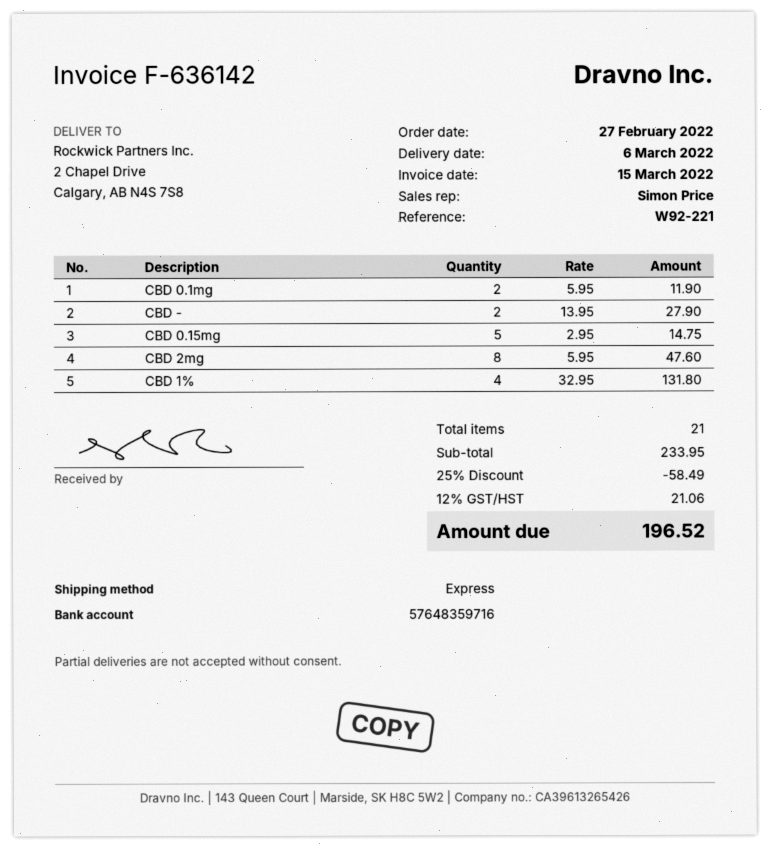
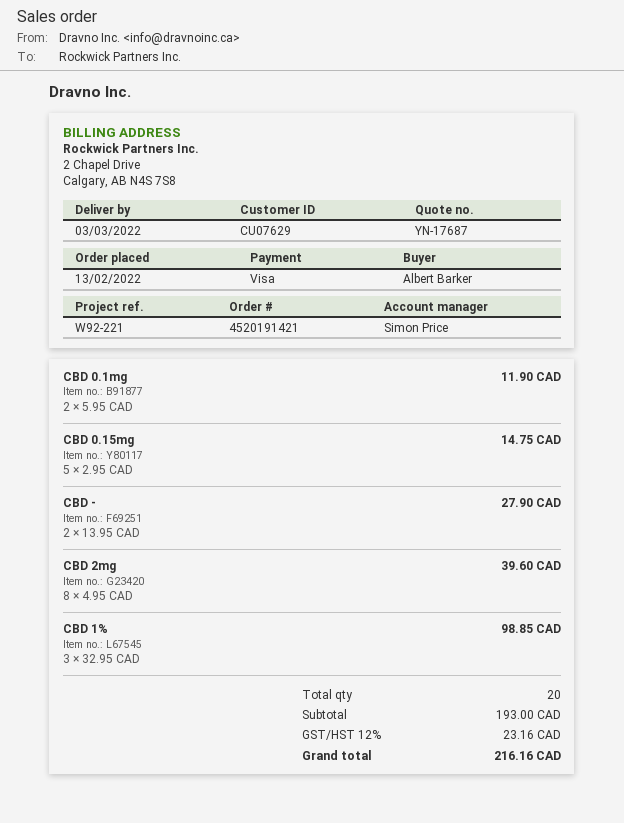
order date: 2022-02-27 -> 2022-02-13
delivery date: 2022-03-06 -> 2022-03-03
CBD 2mg: 8 x 5.95 = 47.60 -> 8 x 4.95 = 39.60
CBD 1%: 4 x 32.95 = 131.80 -> 3 x 32.95 = 98.85
total quantity: 21 -> 20
subtotal: 233.95 -> 193.00
discount: 25% = 58.49 -> none
tax: 12% = 21.06 -> 12% = 23.16
total: 196.52 -> 216.16

